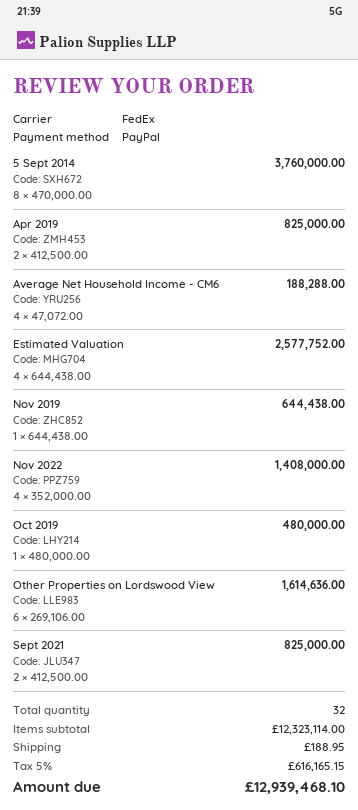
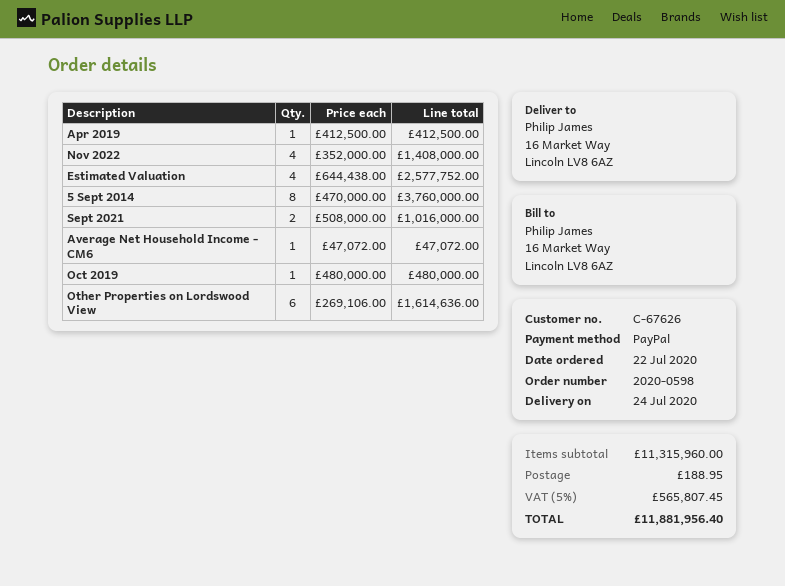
Apr 2019: 2 x 412500.00 = 825000.00 -> 1 x 412500.00 = 412500.00
Average Net Household Income - CM6: 4 x 47072.00 = 188288.00 -> 1 x 47072.00 = 47072.00
Nov 2019: 1 x 644438.00 = 644438.00 -> none
Sept 2021: 2 x 412500.00 = 825000.00 -> 2 x 508000.00 = 1016000.00
subtotal: 12323114.00 -> 11315960.00
tax: 5% = 616165.15 -> 5% = 565807.45
total: 12939468.10 -> 11881956.40

